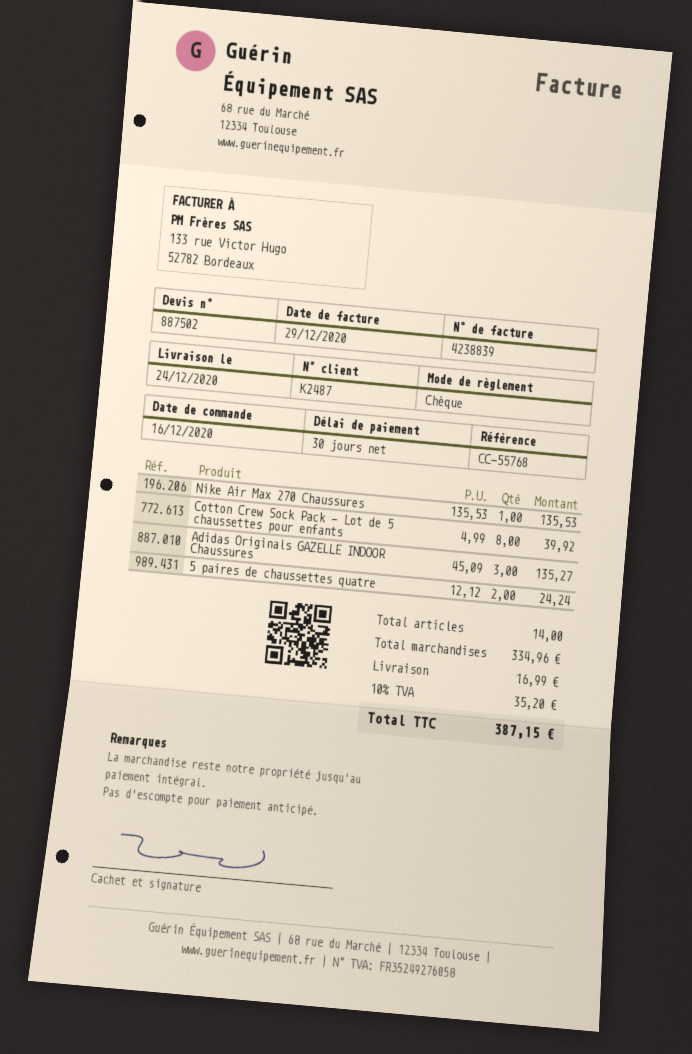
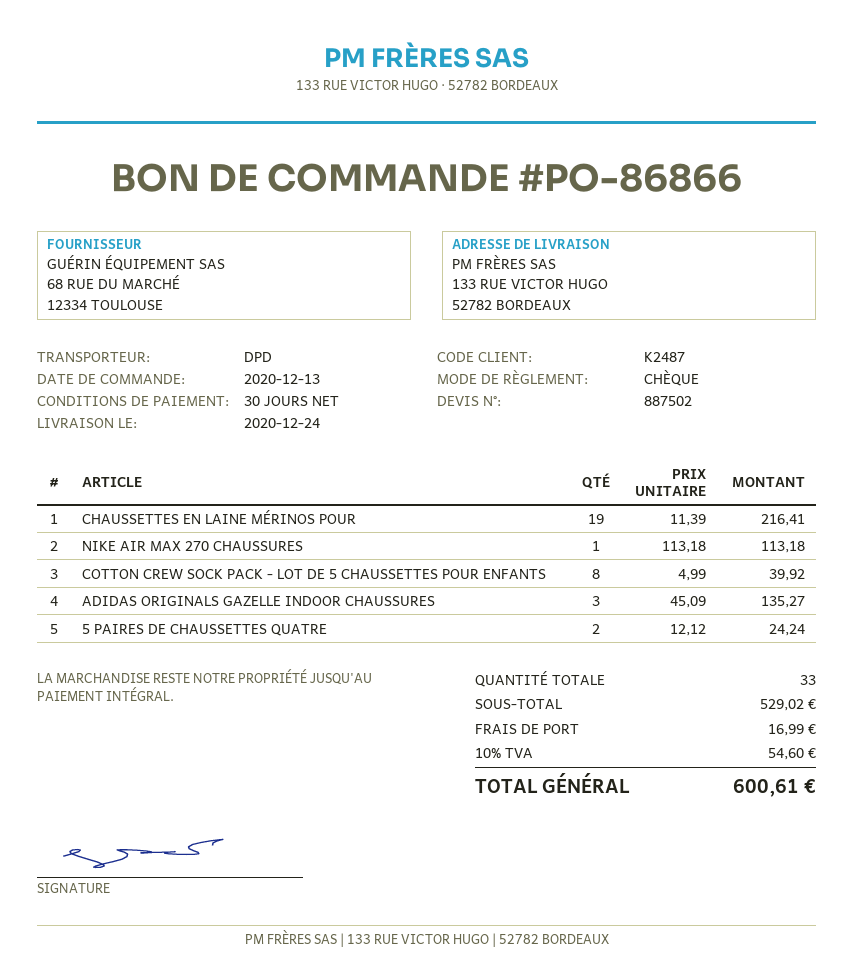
order date: 2020-12-16 -> 2020-12-13
Nike Air Max 270 Chaussures: 1 x 135.53 = 135.53 -> 1 x 113.18 = 113.18
CHAUSSETTES EN LAINE MÉRINOS POUR: none -> 19 x 11.39 = 216.41
total quantity: 14 -> 33
subtotal: 334.96 -> 529.02
tax: 10% = 35.20 -> 10% = 54.60
total: 387.15 -> 600.61

